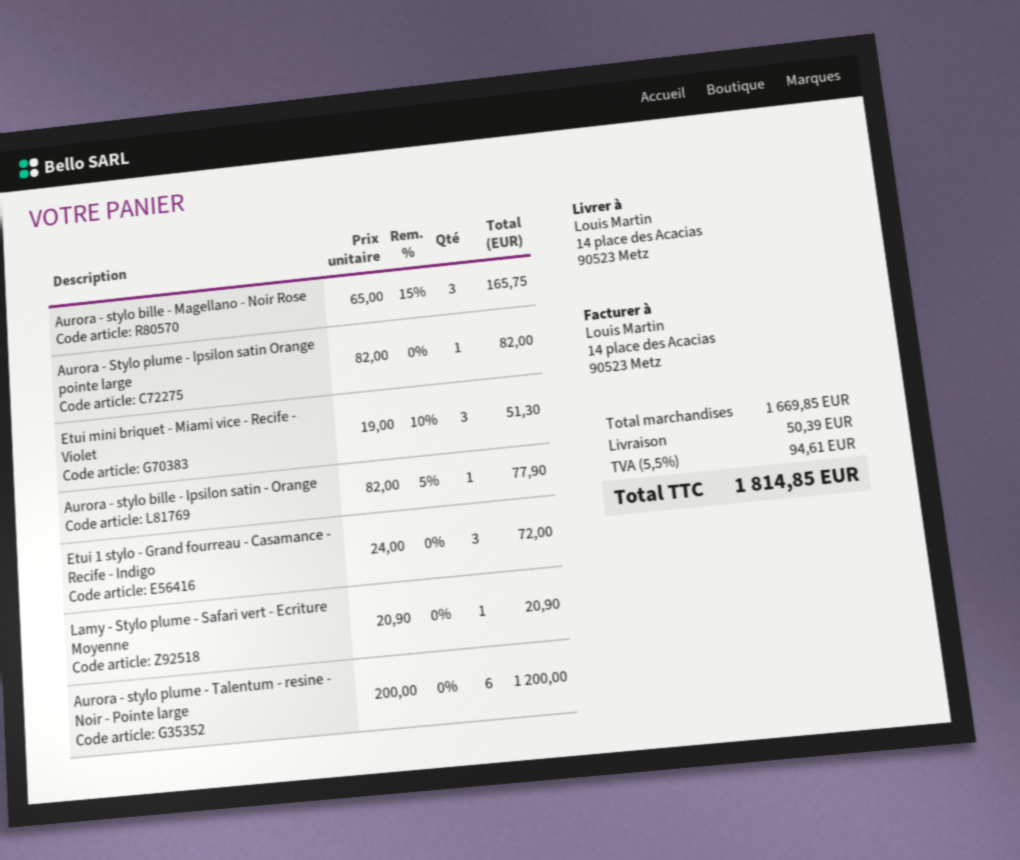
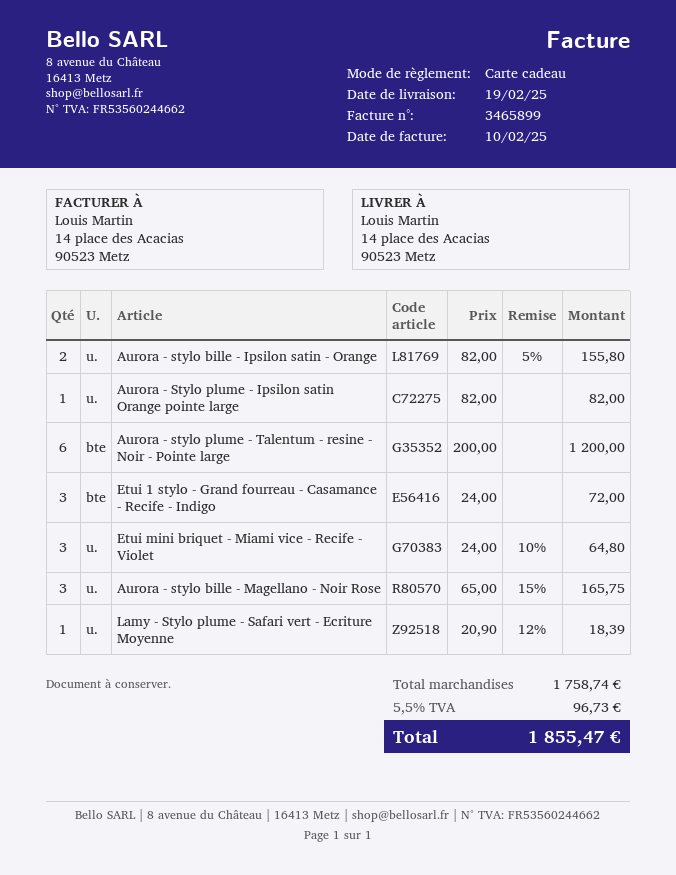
Etui mini briquet - Miami vice - Recife - Violet: 3 x 19.00 - 10% = 51.30 -> 3 x 24.00 - 10% = 64.80
Aurora - stylo bille - Ipsilon satin - Orange: 1 x 82.00 - 5% = 77.90 -> 2 x 82.00 - 5% = 155.80
Lamy - Stylo plume - Safari vert - Ecriture Moyenne: 1 x 20.90 = 20.90 -> 1 x 20.90 - 12% = 18.39
subtotal: 1669.85 -> 1758.74
shipping: 50.39 -> none
tax: 5.5% = 94.61 -> 5.5% = 96.73
total: 1814.85 -> 1855.47

